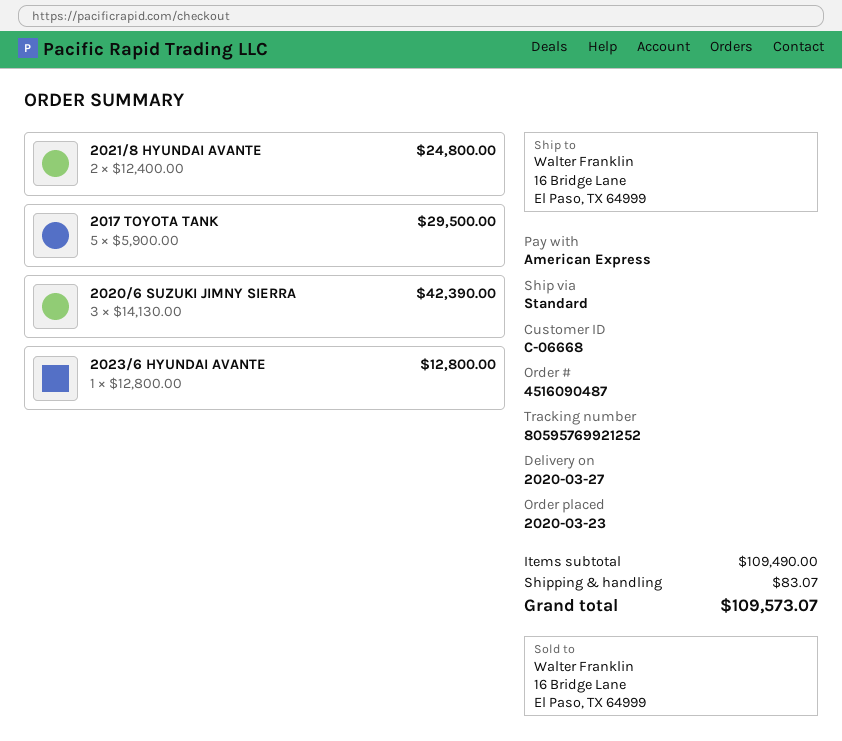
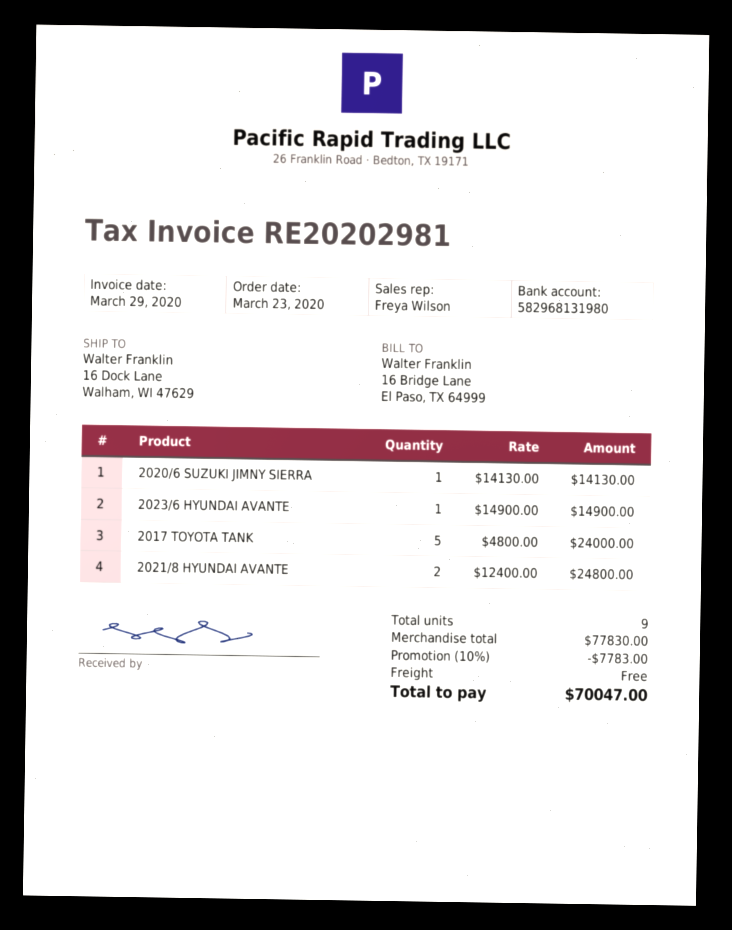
ship to: 16 Bridge Lane, El Paso, TX 64999 -> 16 Dock Lane, Walham, WI 47629
2017 TOYOTA TANK: 5 x 5900.00 = 29500.00 -> 5 x 4800.00 = 24000.00
2020/6 SUZUKI JIMNY SIERRA: 3 x 14130.00 = 42390.00 -> 1 x 14130.00 = 14130.00
2023/6 HYUNDAI AVANTE: 1 x 12800.00 = 12800.00 -> 1 x 14900.00 = 14900.00
subtotal: 109490.00 -> 77830.00
discount: none -> 10% = 7783.00
shipping: 83.07 -> 0.00
total: 109573.07 -> 70047.00

